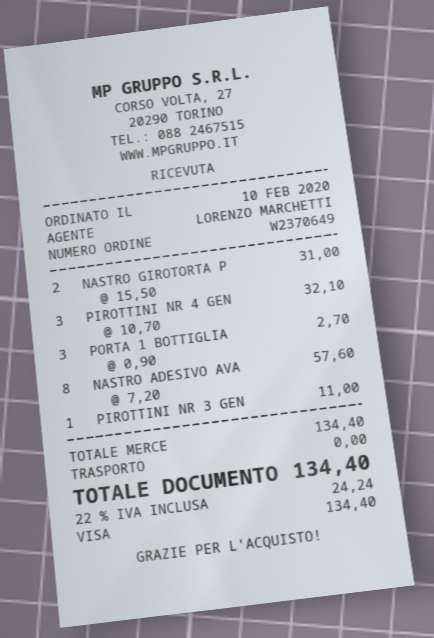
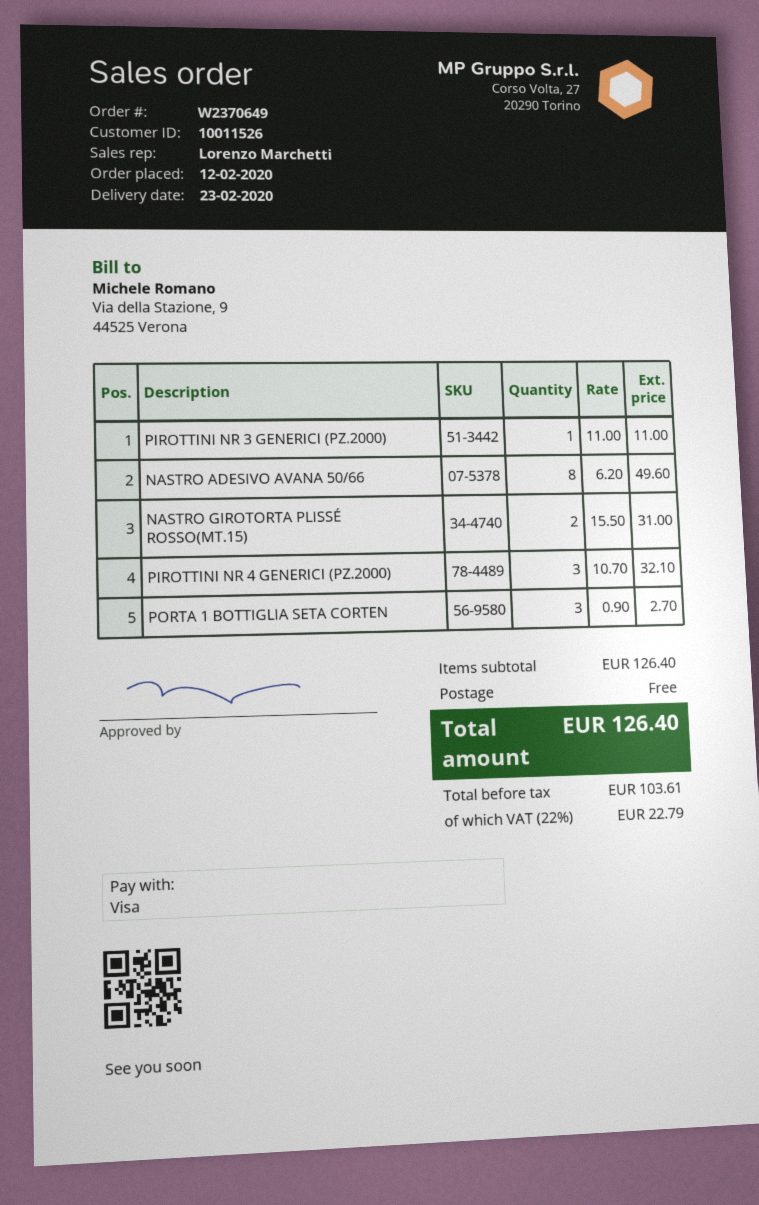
order date: 2020-02-10 -> 2020-02-12
NASTRO ADESIVO AVA: 8 x 7.20 = 57.60 -> 8 x 6.20 = 49.60
subtotal: 134.40 -> 126.40
tax: 22% = 24.24 -> 22% = 22.79
total: 134.40 -> 126.40

